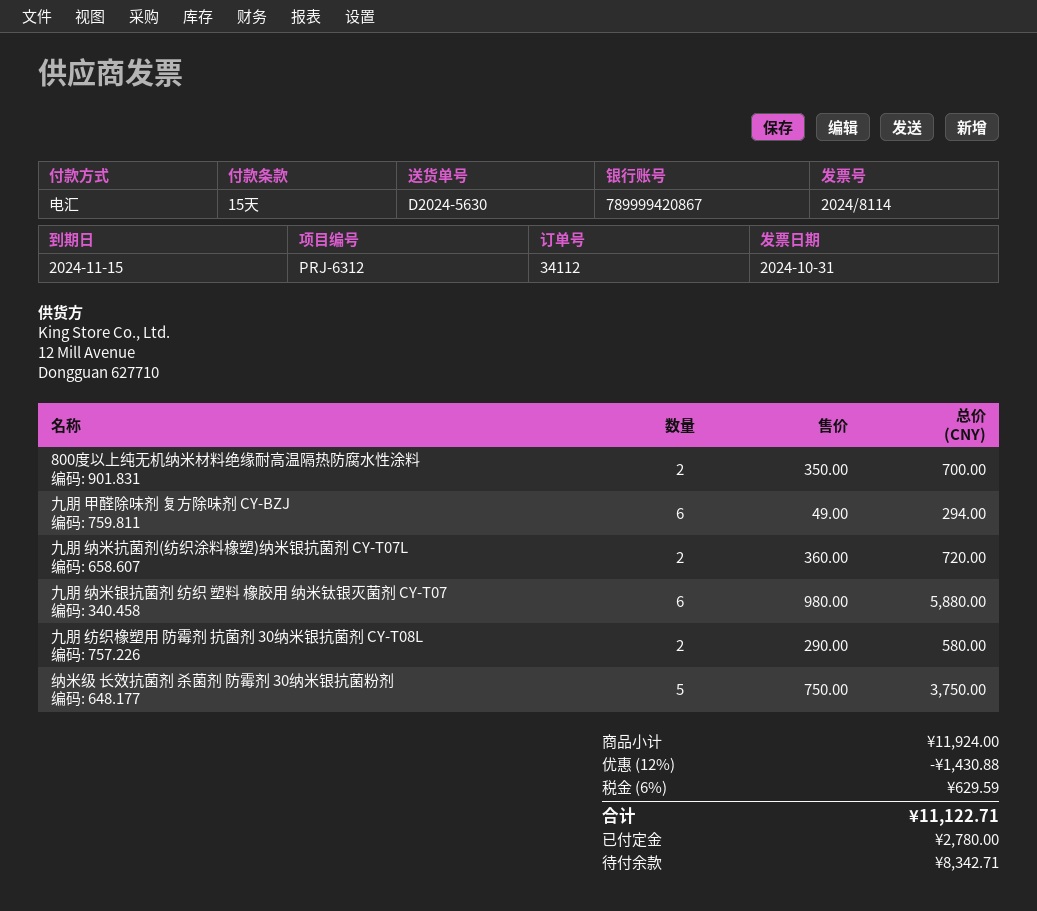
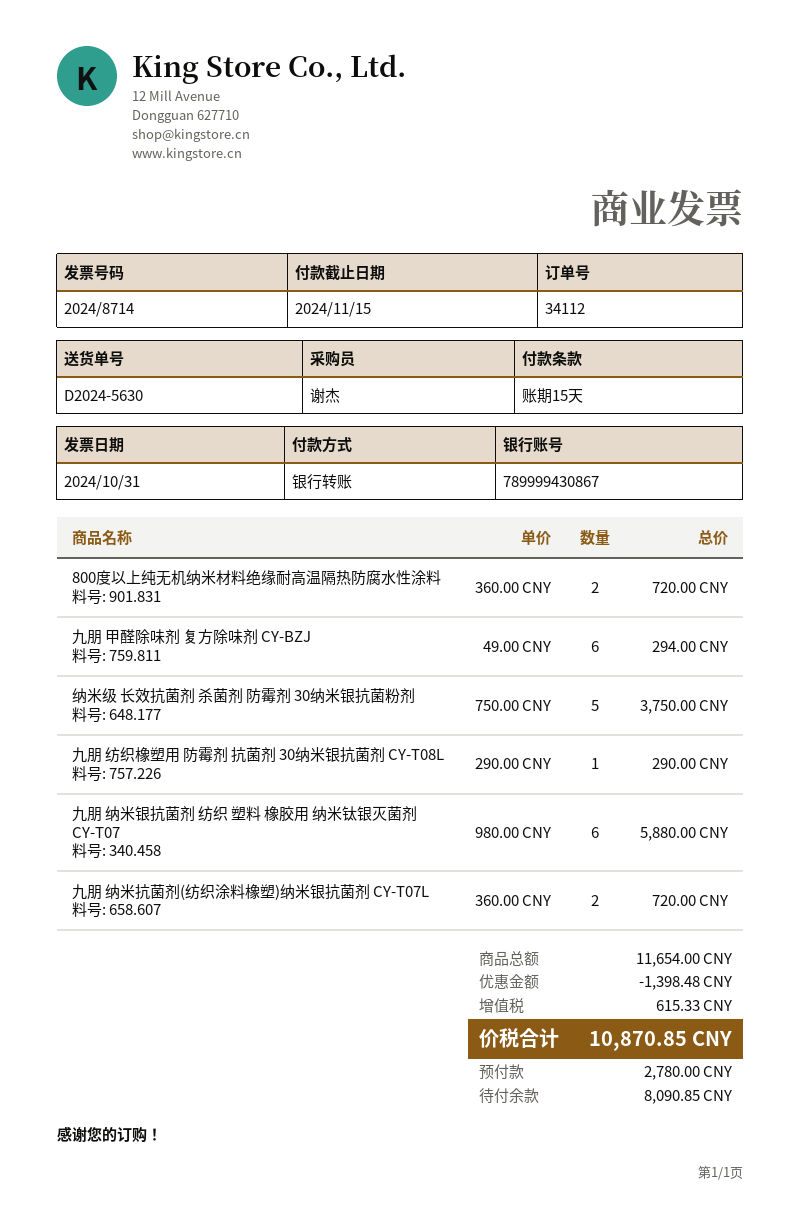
invoice number: 2024/8114 -> 2024/8714
bank account: 789999420867 -> 789999430867
800度以上纯无机纳米材料绝缘耐高温隔热防腐水性涂料: 2 x 350.00 = 700.00 -> 2 x 360.00 = 720.00
九朋 纺织橡塑用 防霉剂 抗菌剂 30纳米银抗菌剂 CY-T08L: 2 x 290.00 = 580.00 -> 1 x 290.00 = 290.00
subtotal: 11924.00 -> 11654.00
discount: 1430.88 -> 1398.48
tax: 629.59 -> 615.33
total: 11122.71 -> 10870.85
balance: 8342.71 -> 8090.85

